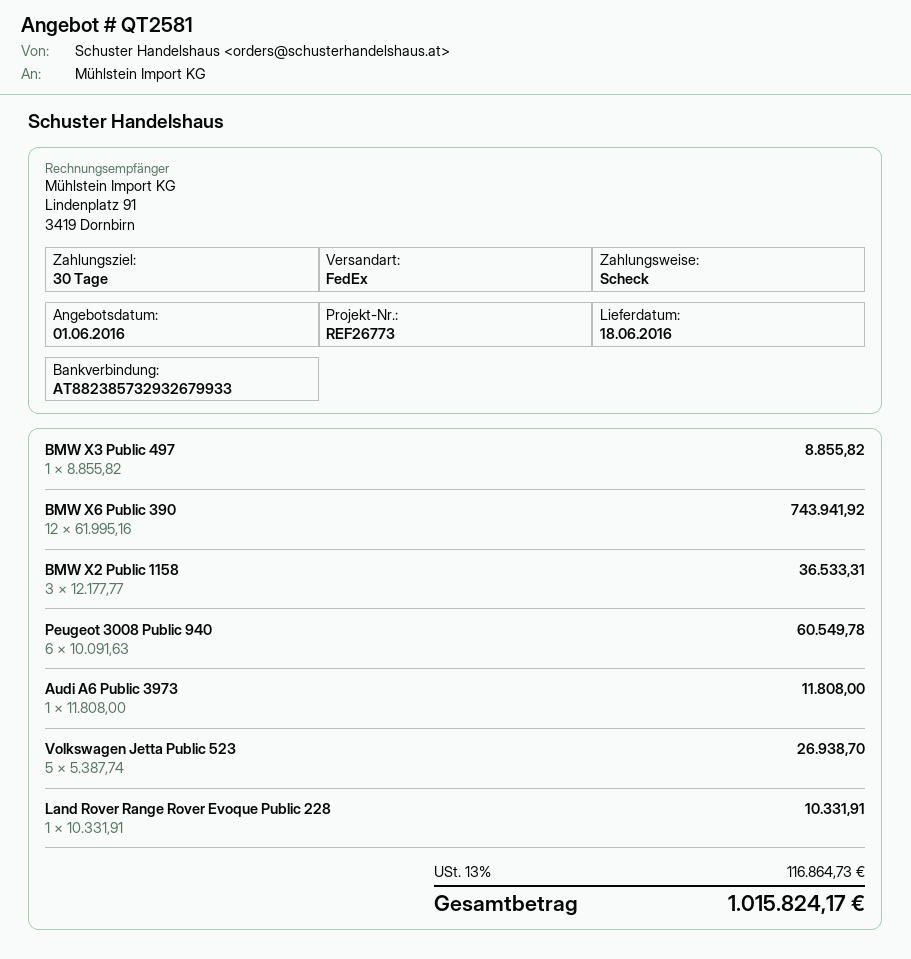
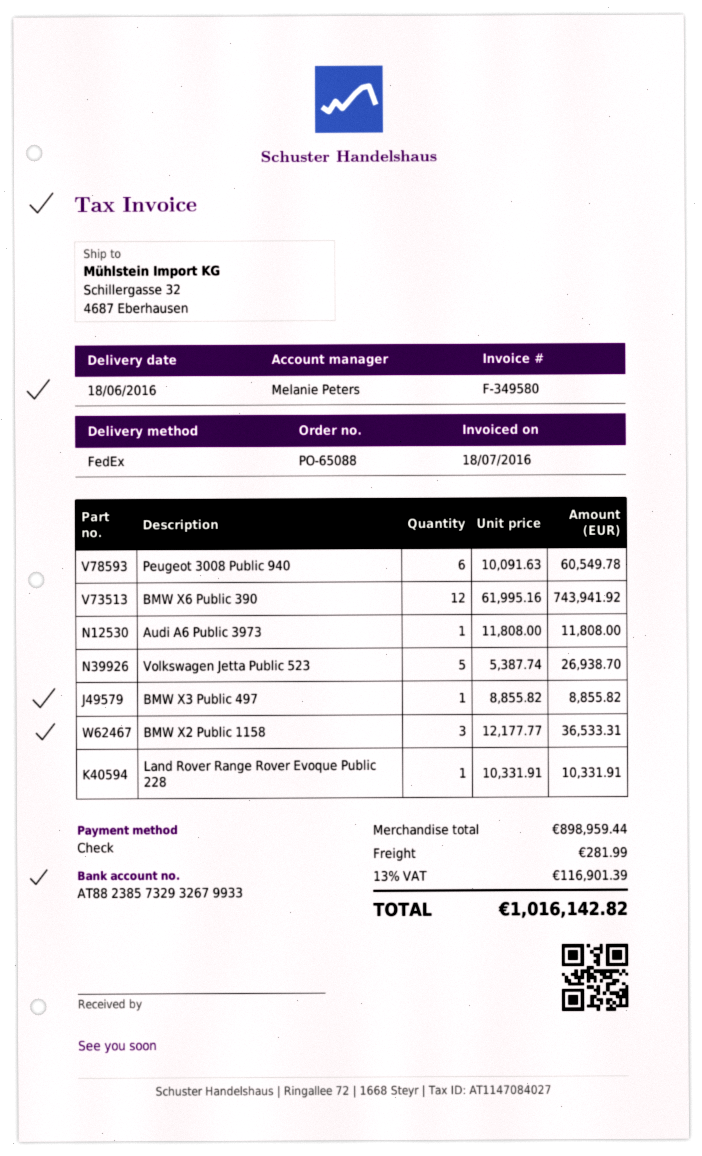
shipping: none -> 281.99
tax: 13% = 116864.73 -> 13% = 116901.39
total: 1015824.17 -> 1016142.82

